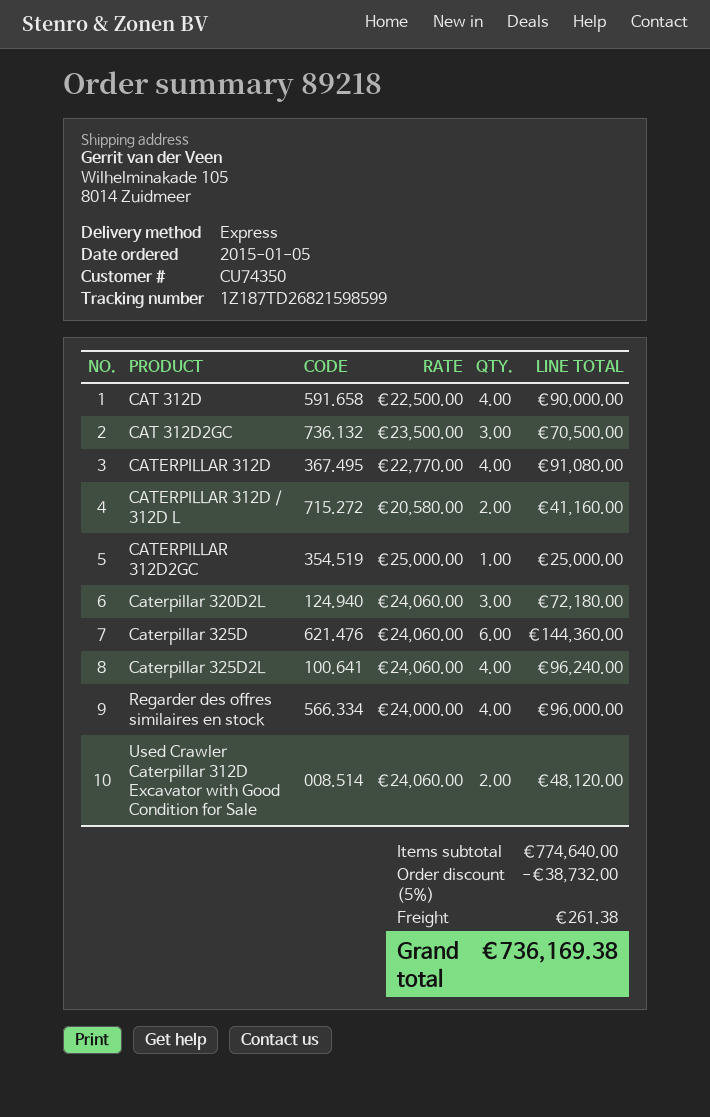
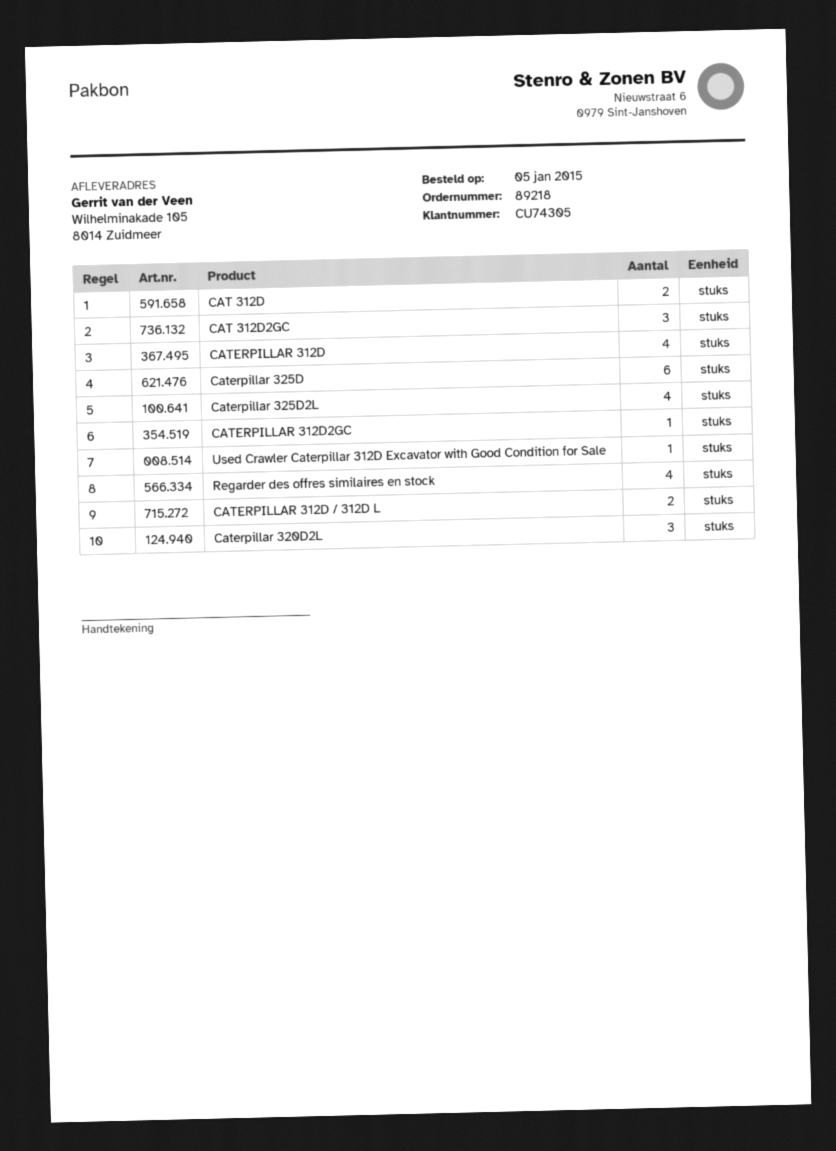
customer number: CU74350 -> CU74305
CAT 312D: 4 -> 2
Used Crawler Caterpillar 312D Excavator with Good Condition for Sale: 2 -> 1

